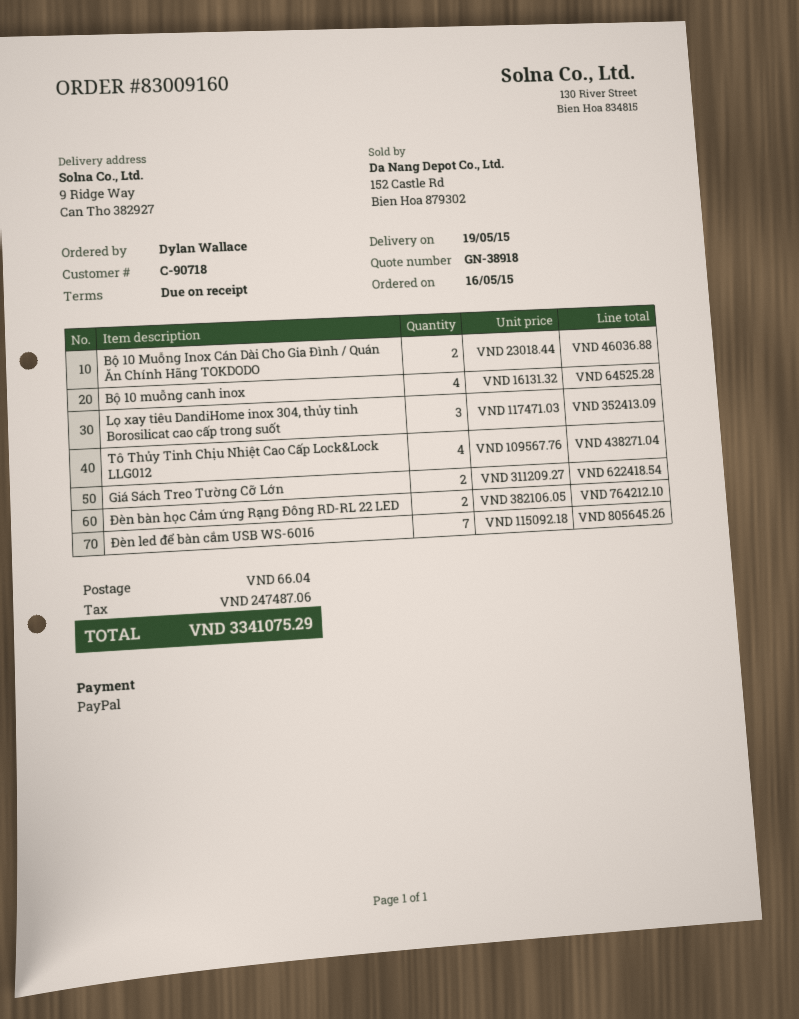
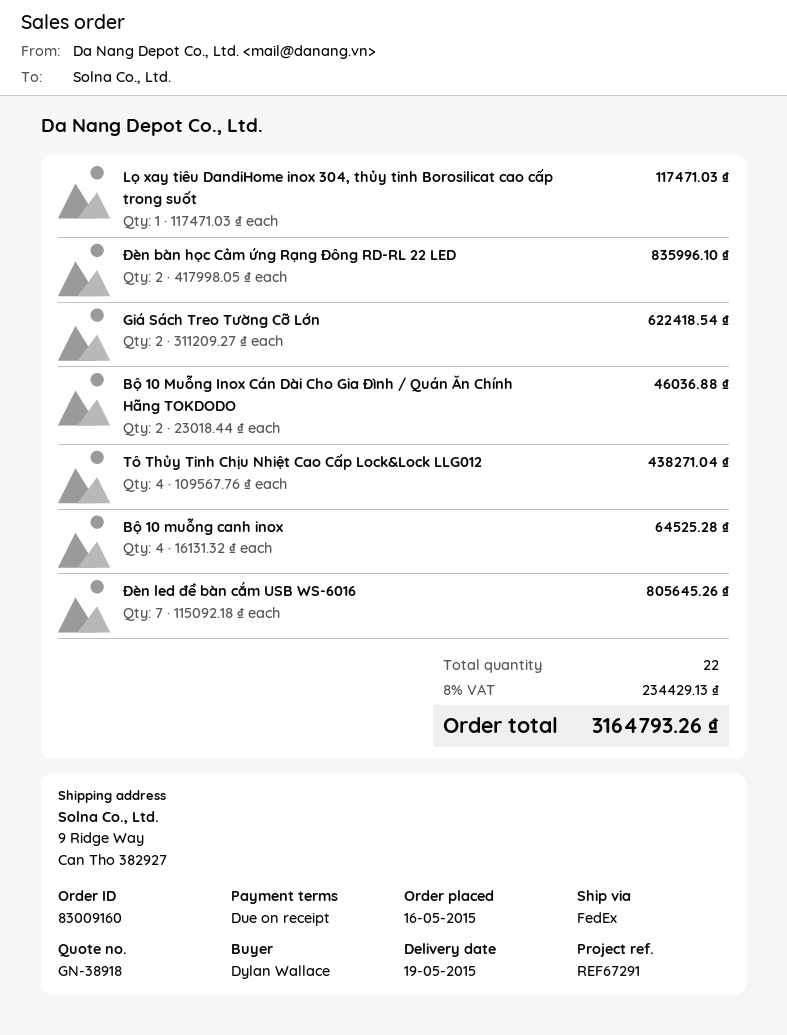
Lọ xay tiêu DandiHome inox 304, thủy tinh Borosilicat cao cấp trong suốt: 3 x 117471.03 = 352413.09 -> 1 x 117471.03 = 117471.03
Đèn bàn học Cảm ứng Rạng Đông RD-RL 22 LED: 2 x 382106.05 = 764212.10 -> 2 x 417998.05 = 835996.10
shipping: 66.04 -> none
tax: 247487.06 -> 234429.13
total: 3341075.29 -> 3164793.26

